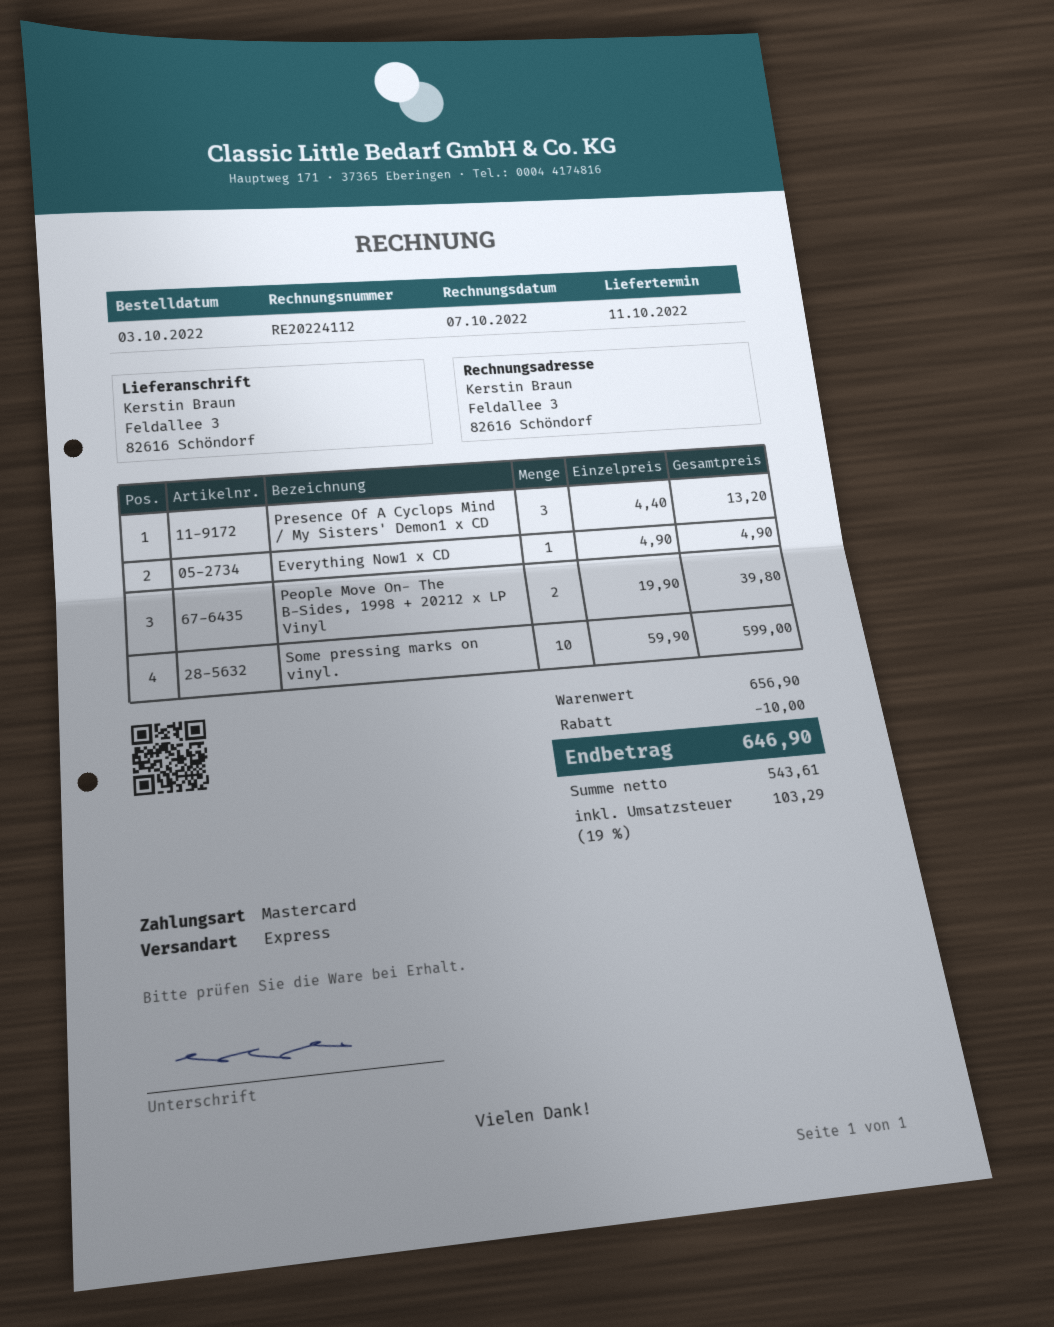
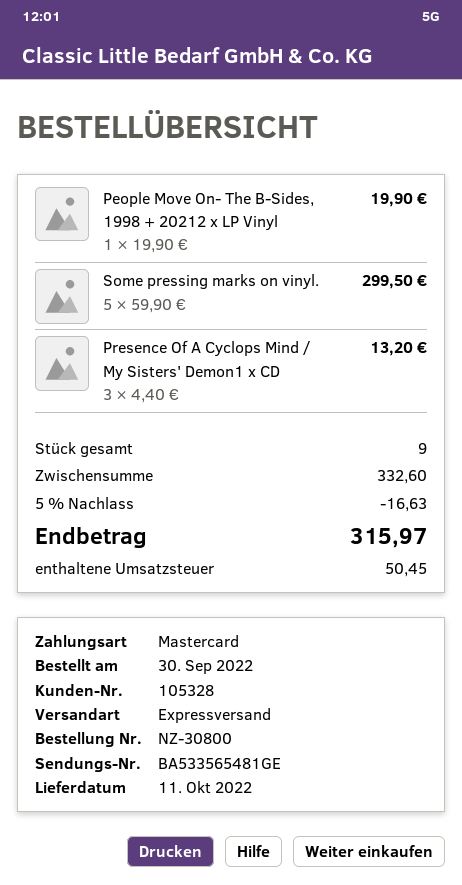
order date: 2022-10-03 -> 2022-09-30
Everything Now1 x CD: 1 x 4.90 = 4.90 -> none
People Move On- The B-Sides, 1998 + 20212 x LP Vinyl: 2 x 19.90 = 39.80 -> 1 x 19.90 = 19.90
Some pressing marks on vinyl.: 10 x 59.90 = 599.00 -> 5 x 59.90 = 299.50
subtotal: 656.90 -> 332.60
discount: 10.00 -> 16.63
tax: 103.29 -> 50.45
total: 646.90 -> 315.97

